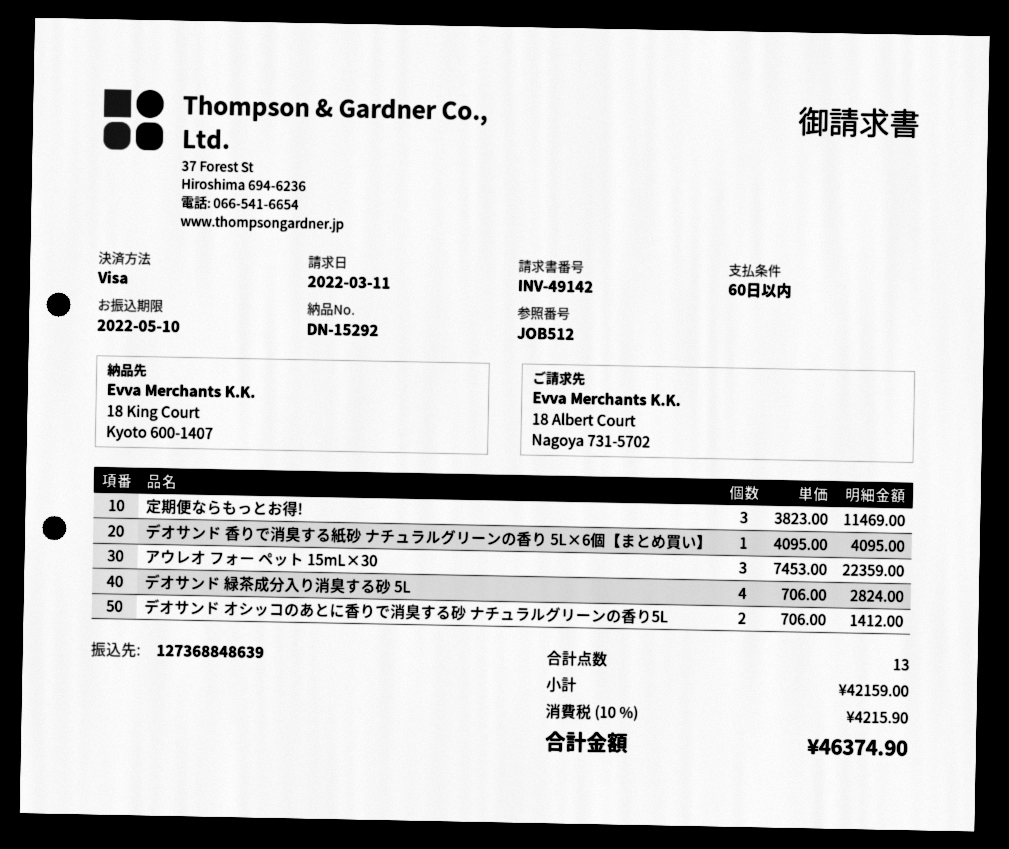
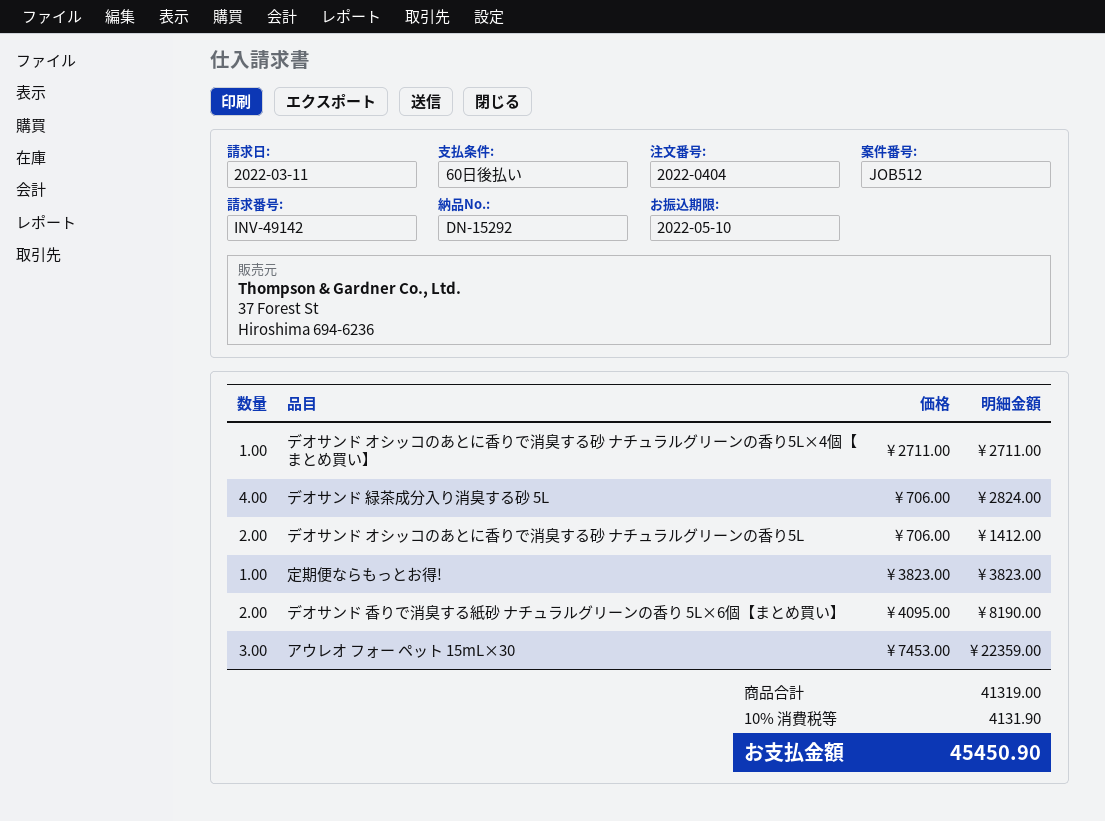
定期便ならもっとお得!: 3 x 3823.00 = 11469.00 -> 1 x 3823.00 = 3823.00
デオサンド 香りで消臭する紙砂 ナチュラルグリーンの香り 5L×6個【まとめ買い】: 1 x 4095.00 = 4095.00 -> 2 x 4095.00 = 8190.00
デオサンド オシッコのあとに香りで消臭する砂 ナチュラルグリーンの香り5L×4個【まとめ買い】: none -> 1 x 2711.00 = 2711.00
subtotal: 42159.00 -> 41319.00
tax: 10% = 4215.90 -> 10% = 4131.90
total: 46374.90 -> 45450.90

